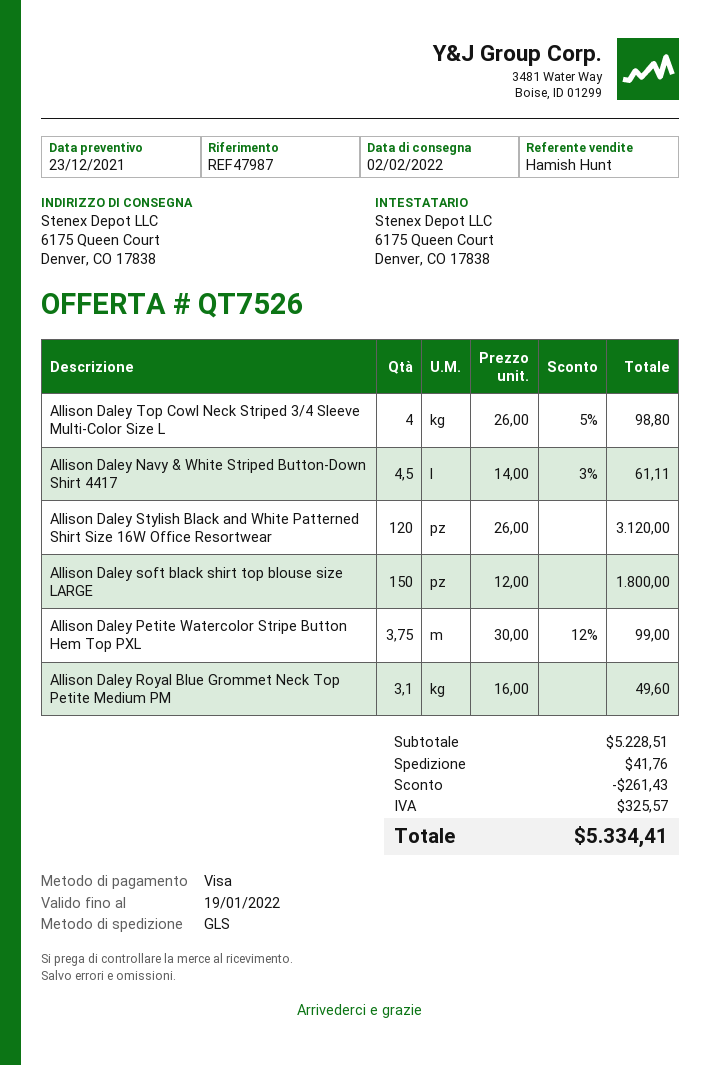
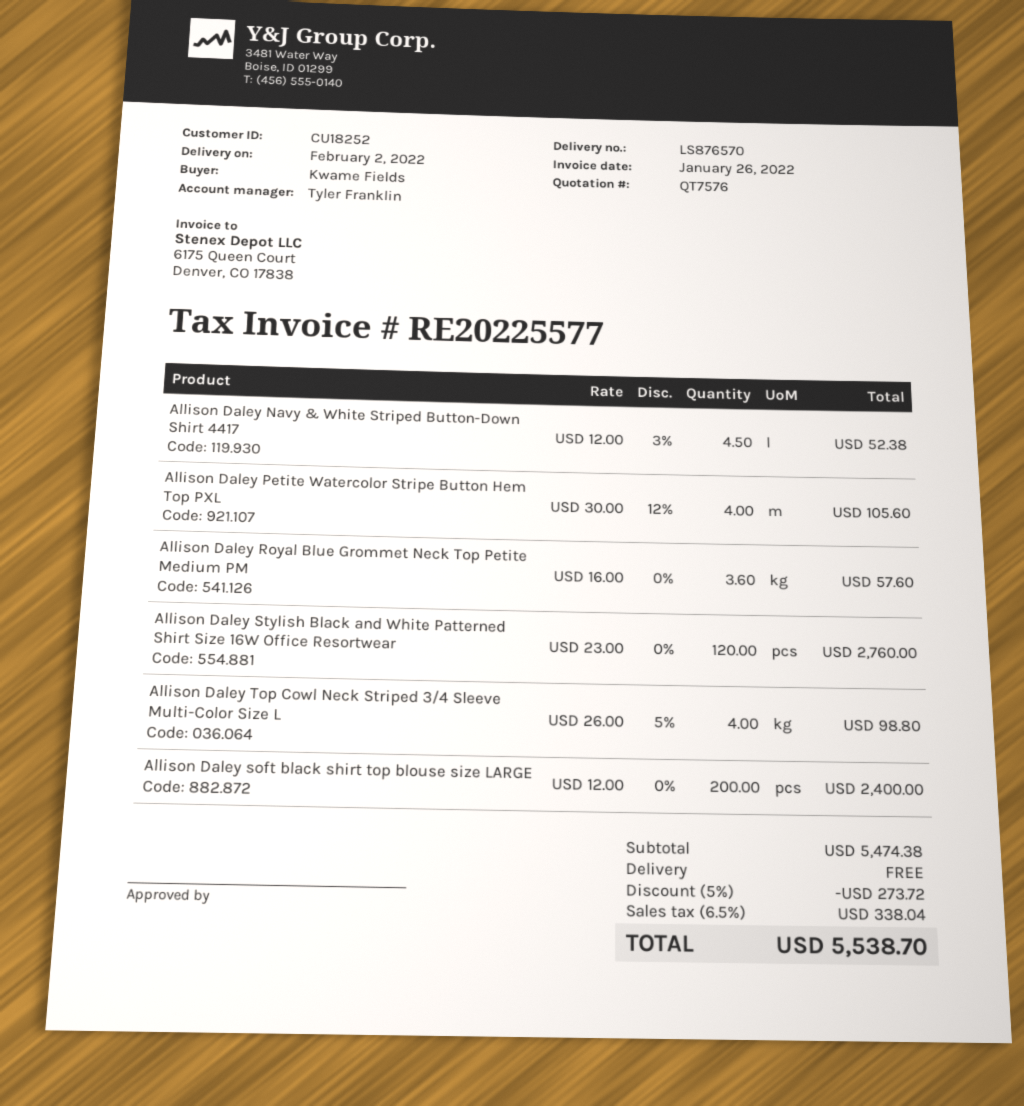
quote number: QT7526 -> QT7576
sales rep: Hamish Hunt -> Tyler Franklin
Allison Daley Navy & White Striped Button-Down Shirt 4417: 4.5 x 14.00 - 3% = 61.11 -> 4.5 x 12.00 - 3% = 52.38
Allison Daley Stylish Black and White Patterned Shirt Size 16W Office Resortwear: 120 x 26.00 = 3120.00 -> 120 x 23.00 = 2760.00
Allison Daley soft black shirt top blouse size LARGE: 150 x 12.00 = 1800.00 -> 200 x 12.00 = 2400.00
Allison Daley Petite Watercolor Stripe Button Hem Top PXL: 3.75 x 30.00 - 12% = 99.00 -> 4 x 30.00 - 12% = 105.60
Allison Daley Royal Blue Grommet Neck Top Petite Medium PM: 3.1 x 16.00 = 49.60 -> 3.6 x 16.00 = 57.60
subtotal: 5228.51 -> 5474.38
discount: 261.43 -> 273.72
shipping: 41.76 -> 0.00
tax: 325.57 -> 338.04
total: 5334.41 -> 5538.70

